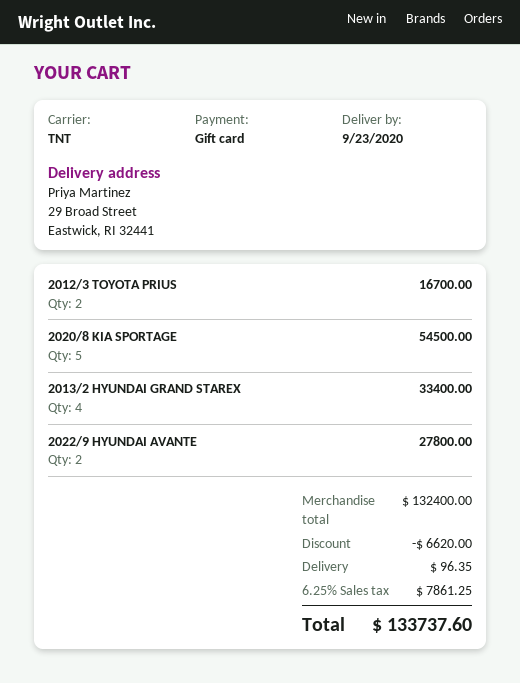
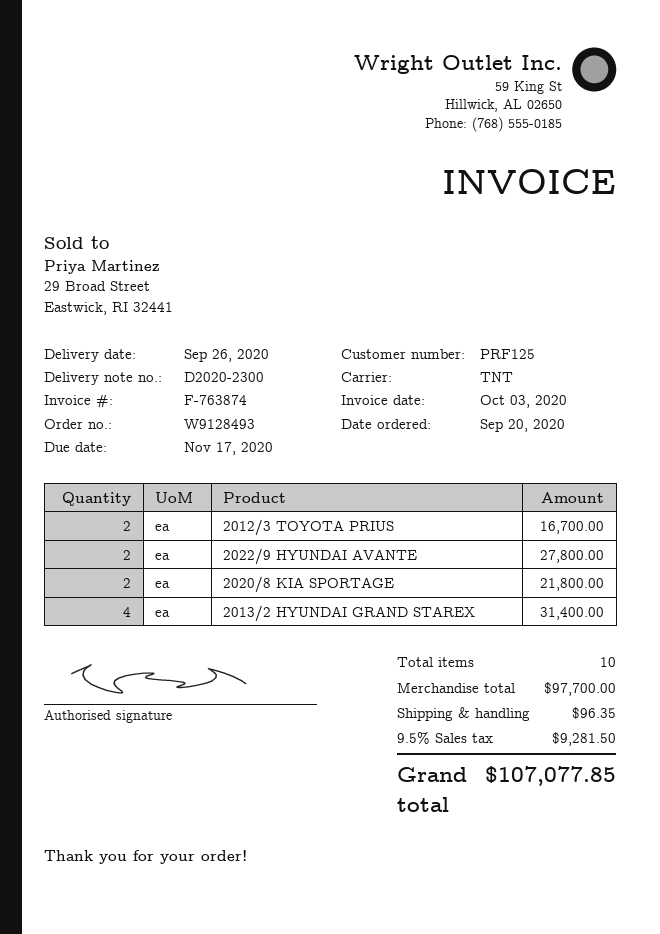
delivery date: 2020-09-23 -> 2020-09-26
2020/8 KIA SPORTAGE: 5 for 54500.00 -> 2 for 21800.00
2013/2 HYUNDAI GRAND STAREX: 4 for 33400.00 -> 4 for 31400.00
subtotal: 132400.00 -> 97700.00
discount: 6620.00 -> none
tax: 6.25% = 7861.25 -> 9.5% = 9281.50
total: 133737.60 -> 107077.85

